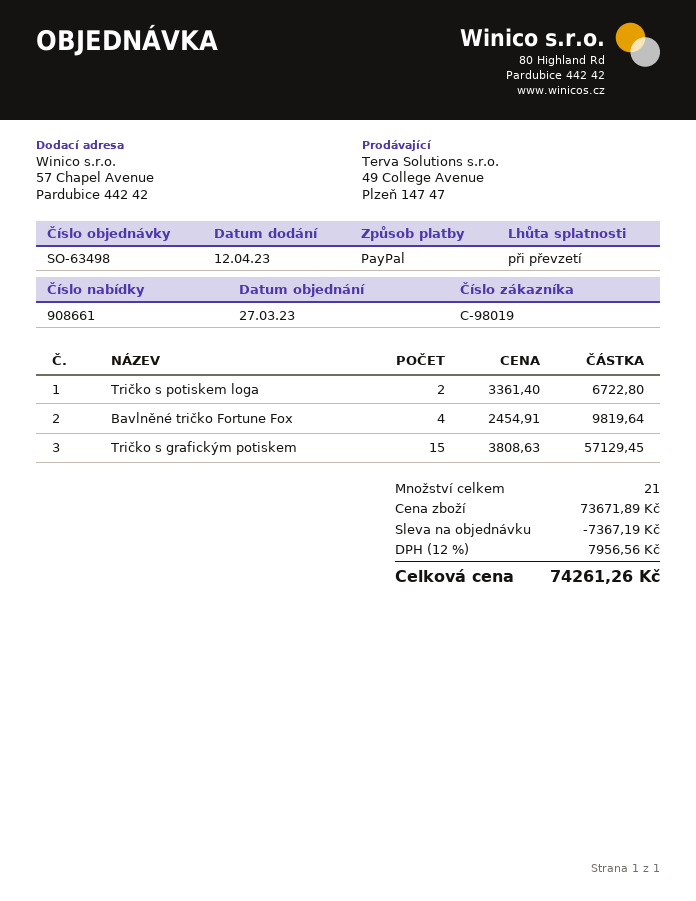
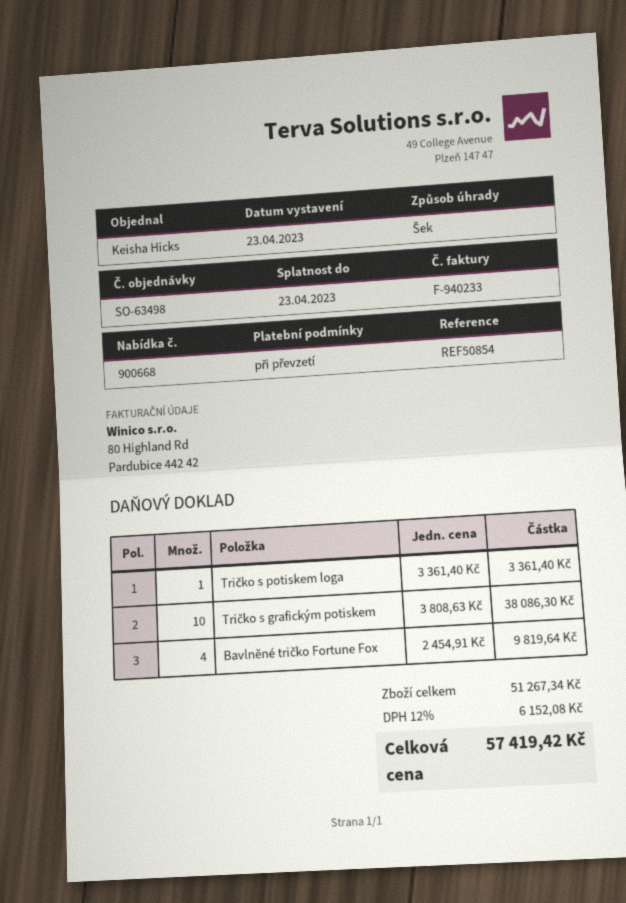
quote number: 908661 -> 900668
payment method: PayPal -> cheque
Tričko s potiskem loga: 2 x 3361.40 = 6722.80 -> 1 x 3361.40 = 3361.40
Tričko s grafickým potiskem: 15 x 3808.63 = 57129.45 -> 10 x 3808.63 = 38086.30
subtotal: 73671.89 -> 51267.34
discount: 7367.19 -> none
tax: 12% = 7956.56 -> 12% = 6152.08
total: 74261.26 -> 57419.42

